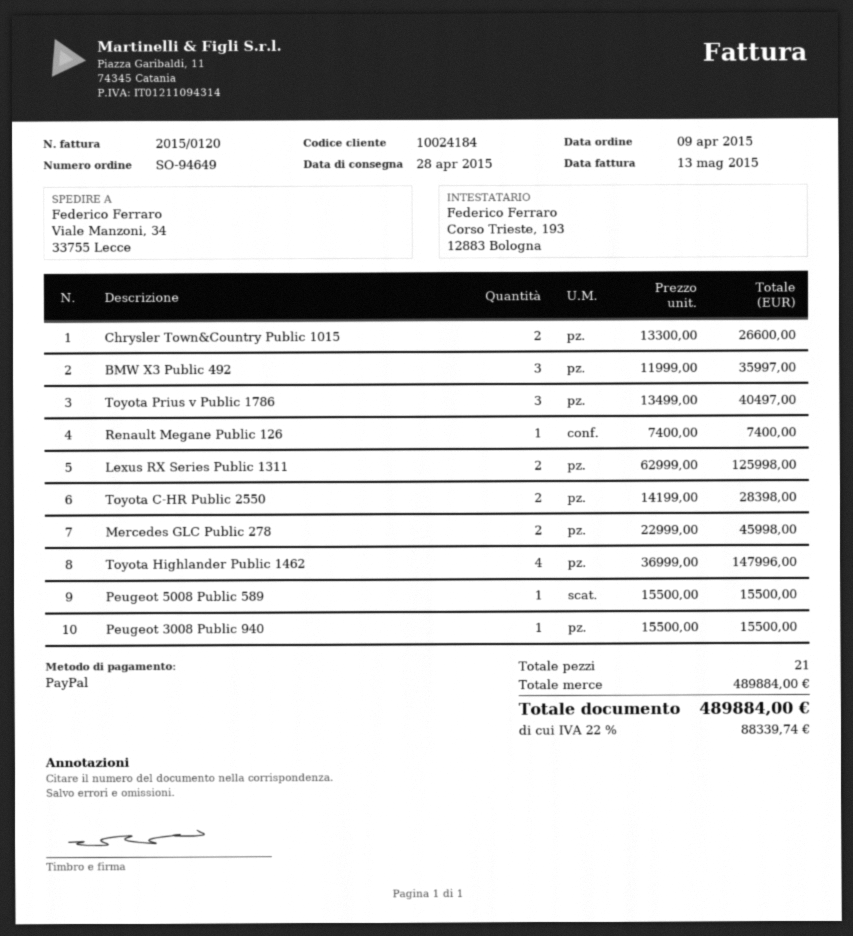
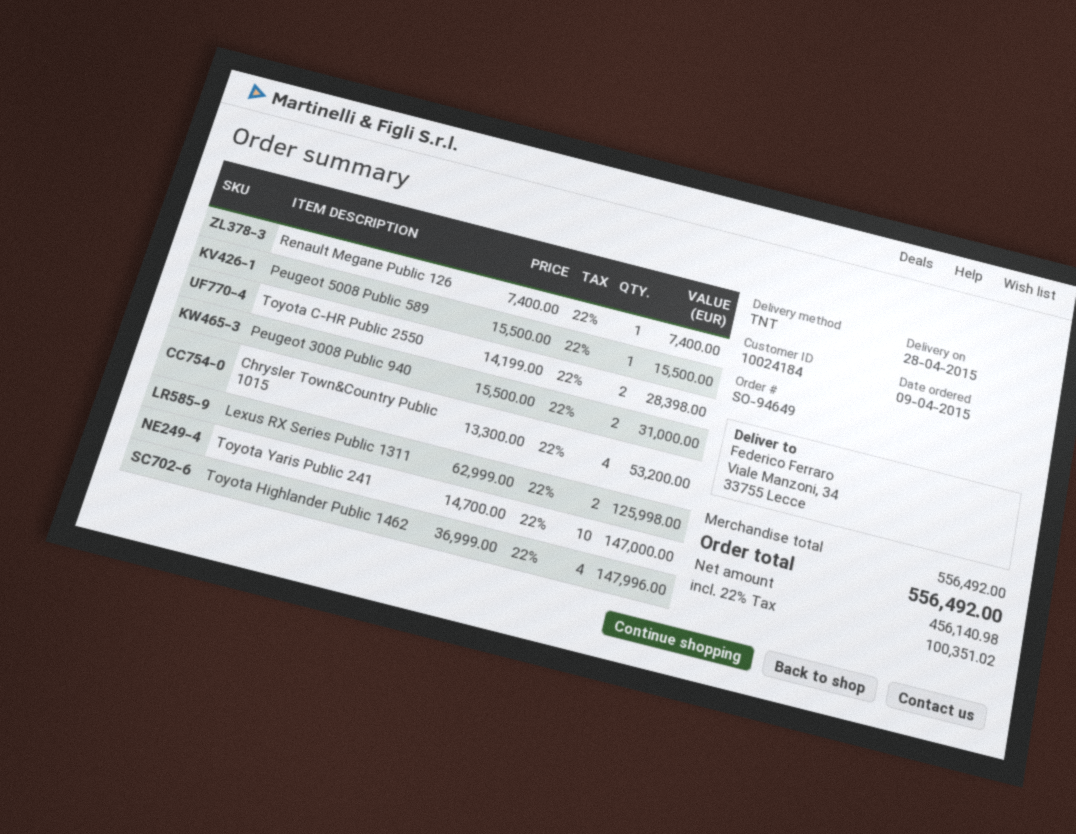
Chrysler Town&Country Public 1015: 2 x 13300.00 = 26600.00 -> 4 x 13300.00 = 53200.00
BMW X3 Public 492: 3 x 11999.00 = 35997.00 -> none
Toyota Prius v Public 1786: 3 x 13499.00 = 40497.00 -> none
Mercedes GLC Public 278: 2 x 22999.00 = 45998.00 -> none
Peugeot 3008 Public 940: 1 x 15500.00 = 15500.00 -> 2 x 15500.00 = 31000.00
Toyota Yaris Public 241: none -> 10 x 14700.00 = 147000.00
subtotal: 489884.00 -> 556492.00
tax: 22% = 88339.74 -> 22% = 100351.02
total: 489884.00 -> 556492.00

